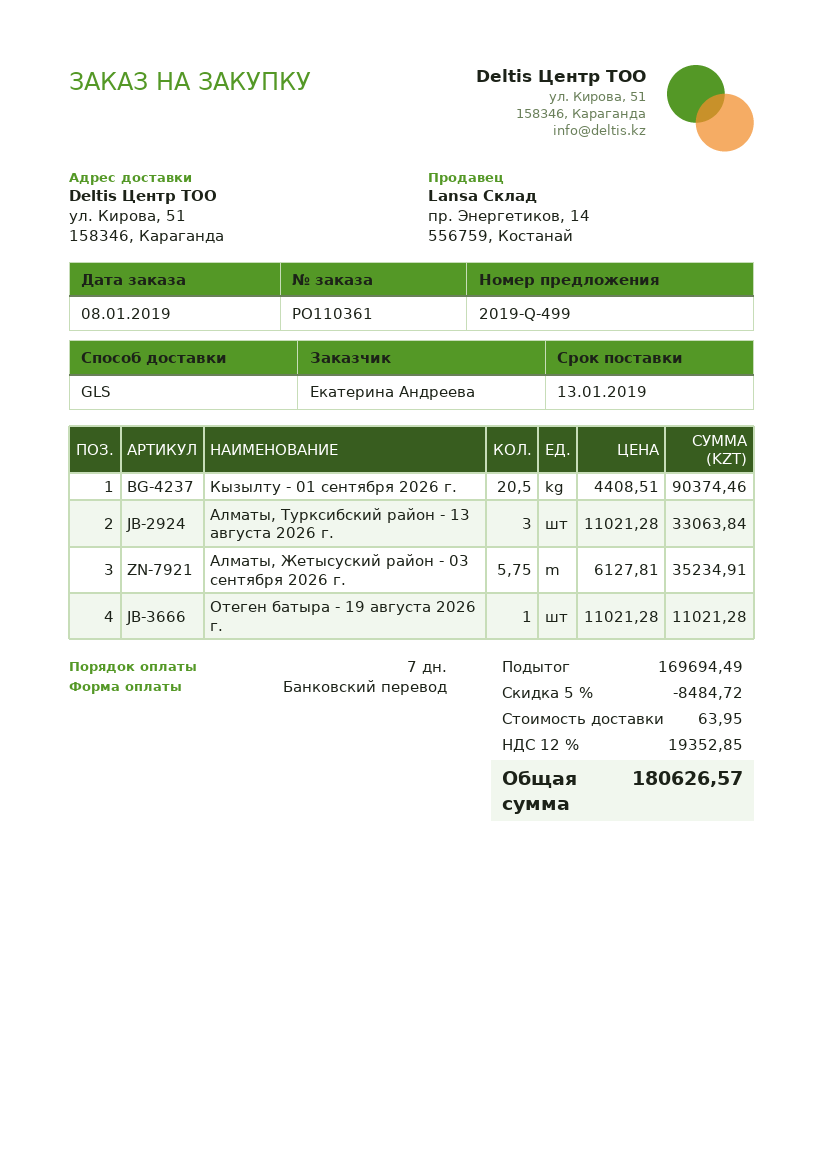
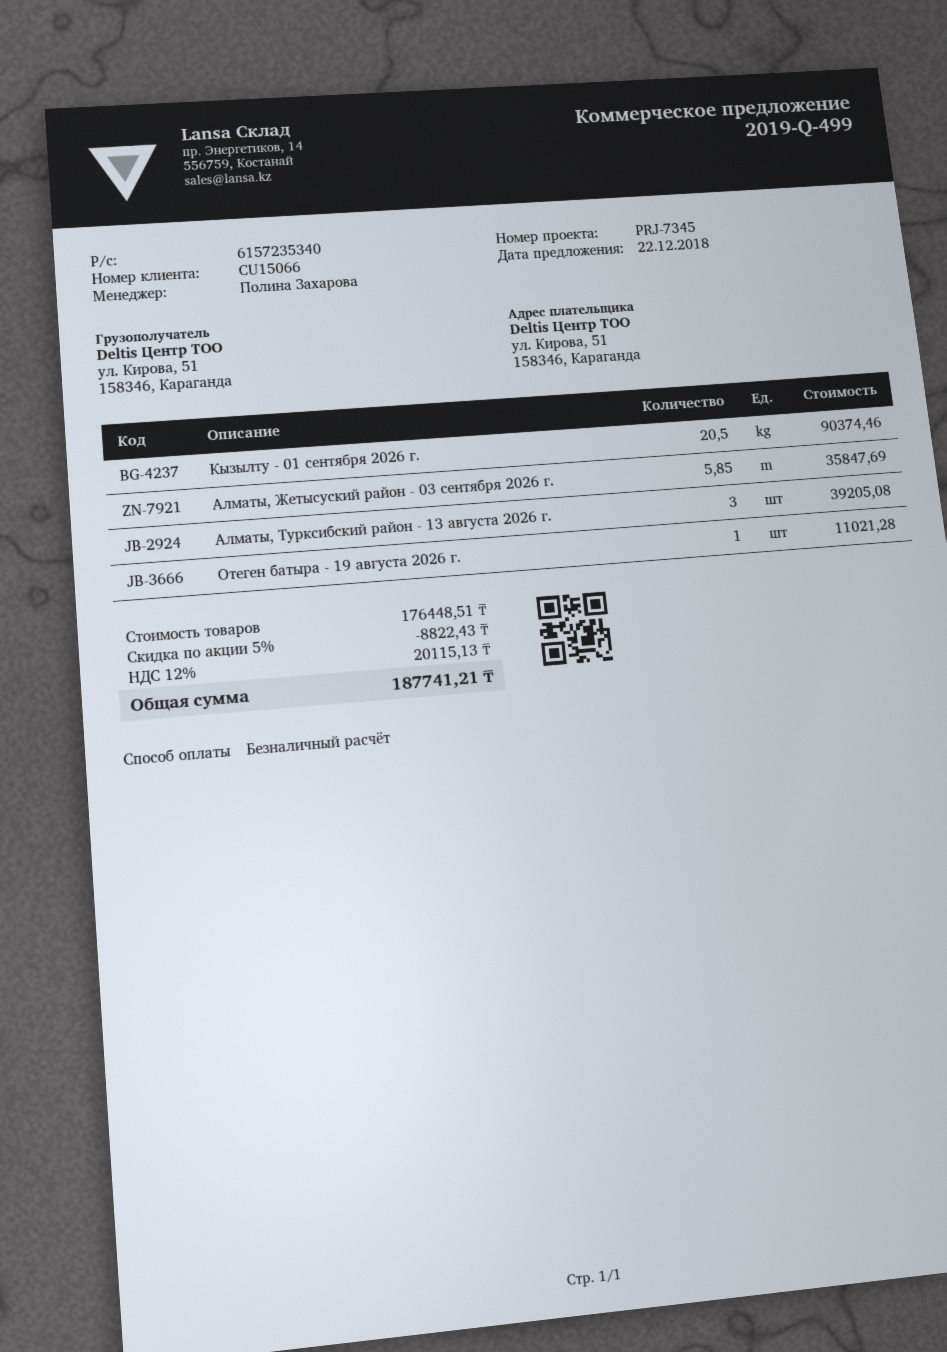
Алматы, Турксибский район - 13 августа 2026 г.: 3 for 33063.84 -> 3 for 39205.08
Алматы, Жетысуский район - 03 сентября 2026 г.: 5.75 for 35234.91 -> 5.85 for 35847.69
subtotal: 169694.49 -> 176448.51
discount: 5% = 8484.72 -> 5% = 8822.43
shipping: 63.95 -> none
tax: 12% = 19352.85 -> 12% = 20115.13
total: 180626.57 -> 187741.21

